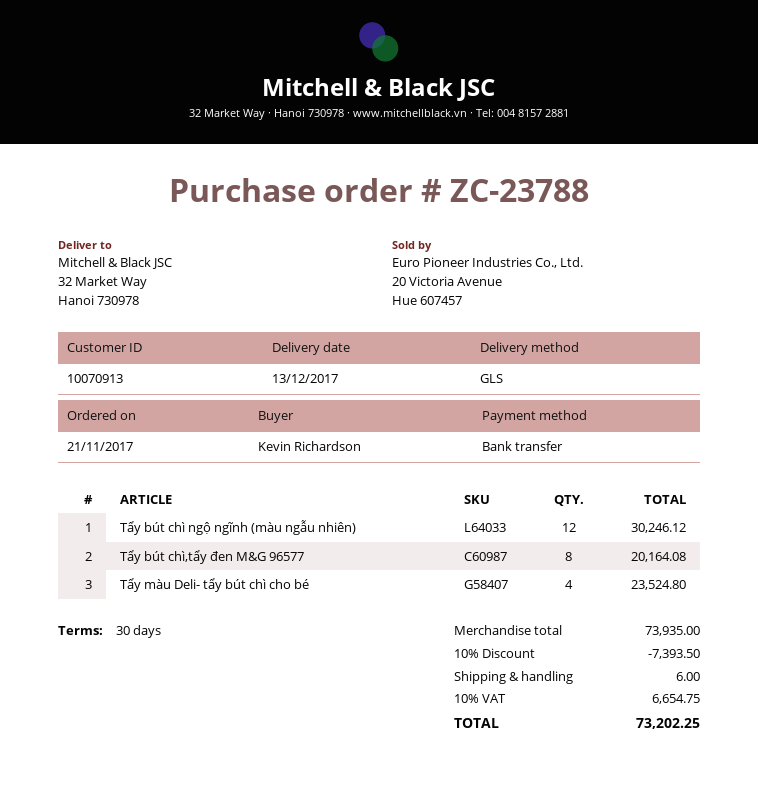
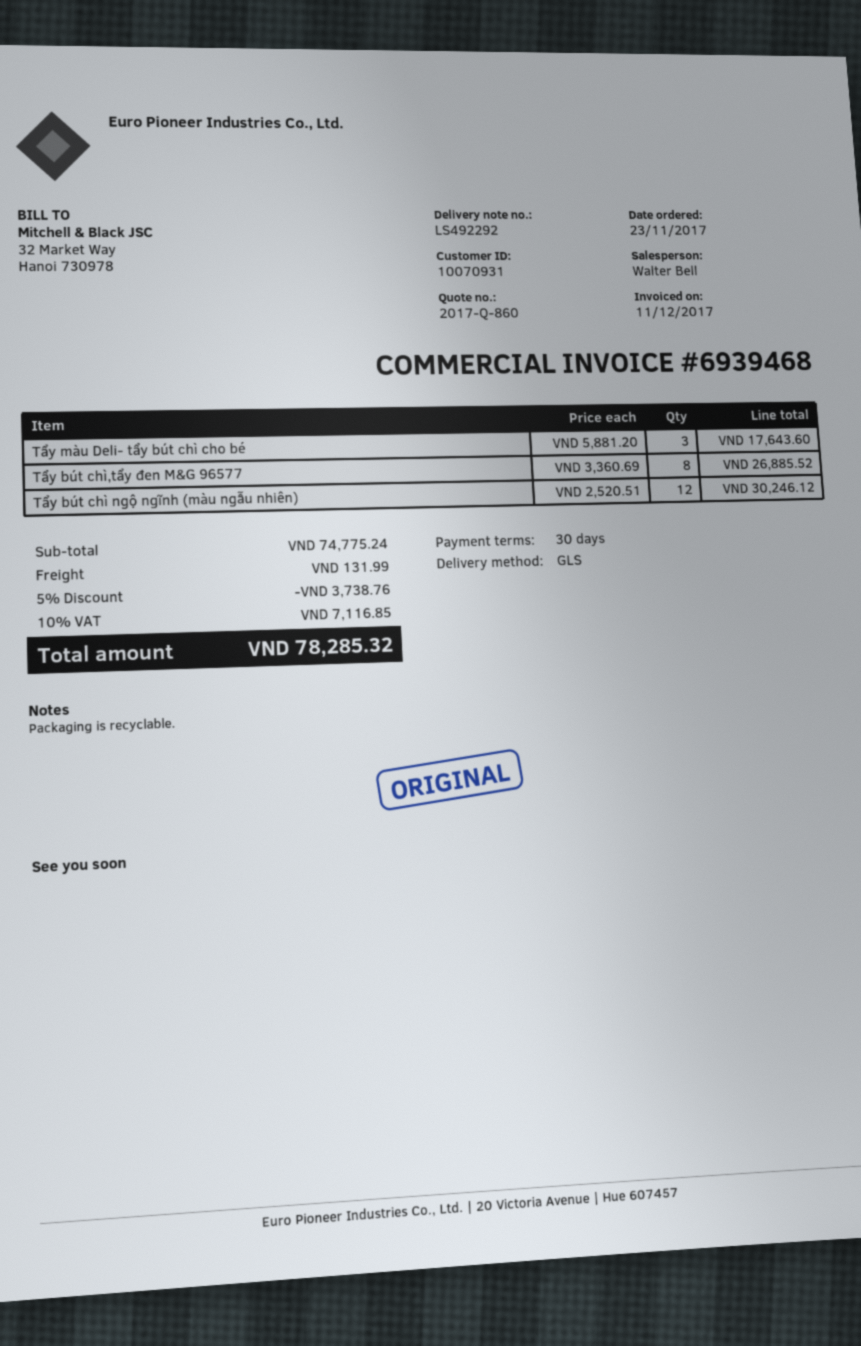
order date: 2017-11-21 -> 2017-11-23
customer number: 10070913 -> 10070931
Tẩy bút chì,tẩy đen M&G 96577: 8 for 20164.08 -> 8 for 26885.52
Tẩy màu Deli- tẩy bút chì cho bé: 4 for 23524.80 -> 3 for 17643.60
subtotal: 73935.00 -> 74775.24
discount: 10% = 7393.50 -> 5% = 3738.76
shipping: 6.00 -> 131.99
tax: 10% = 6654.75 -> 10% = 7116.85
total: 73202.25 -> 78285.32

